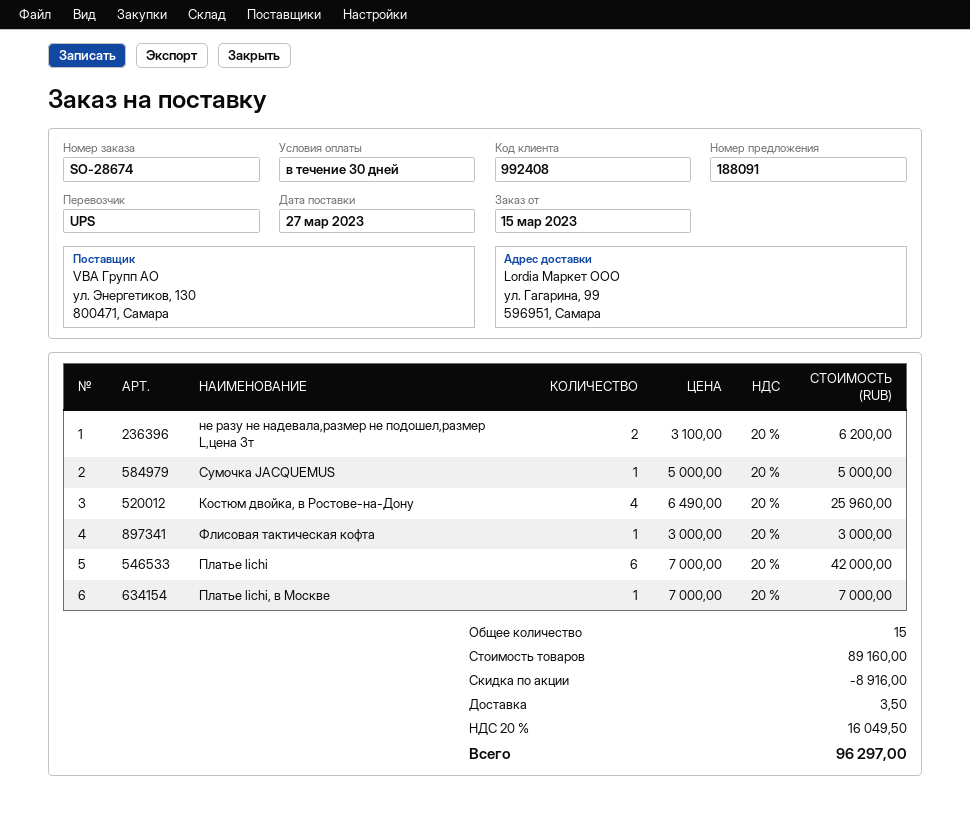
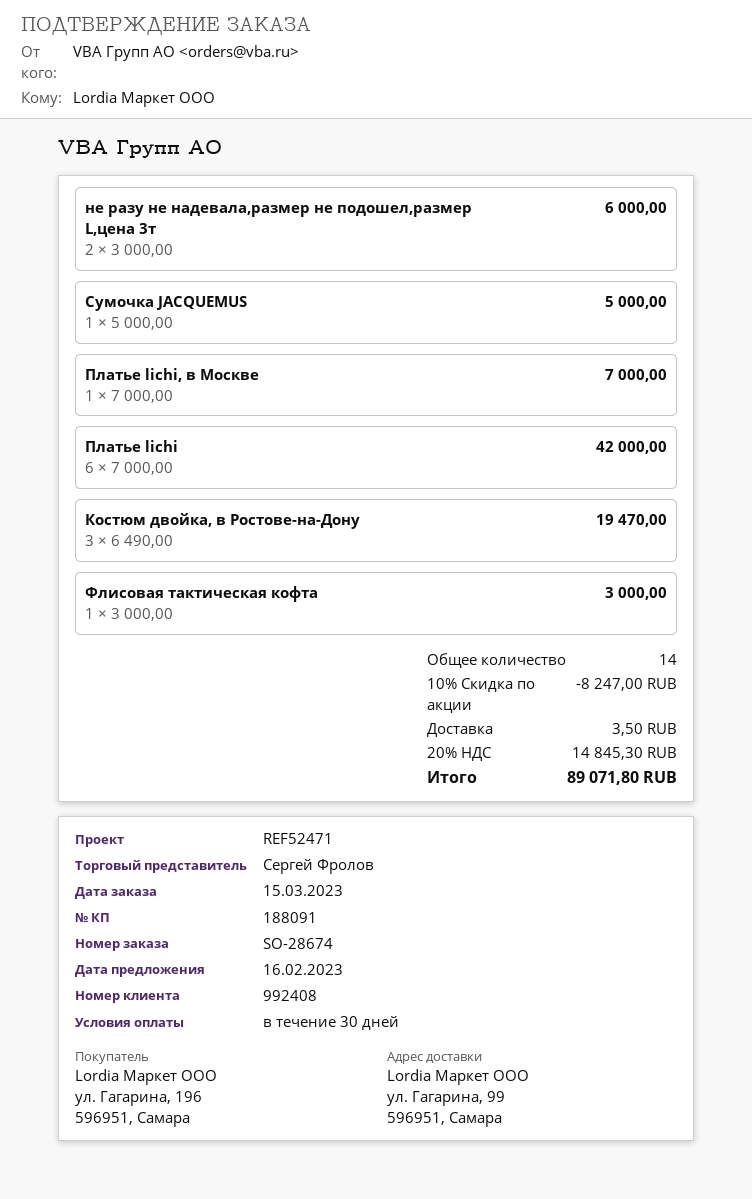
не разу не надевала,размер не подошел,размер L,цена 3т: 2 x 3100.00 = 6200.00 -> 2 x 3000.00 = 6000.00
Костюм двойка, в Ростове-на-Дону: 4 x 6490.00 = 25960.00 -> 3 x 6490.00 = 19470.00
total quantity: 15 -> 14
discount: 8916.00 -> 8247.00
tax: 20% = 16049.50 -> 20% = 14845.30
total: 96297.00 -> 89071.80

